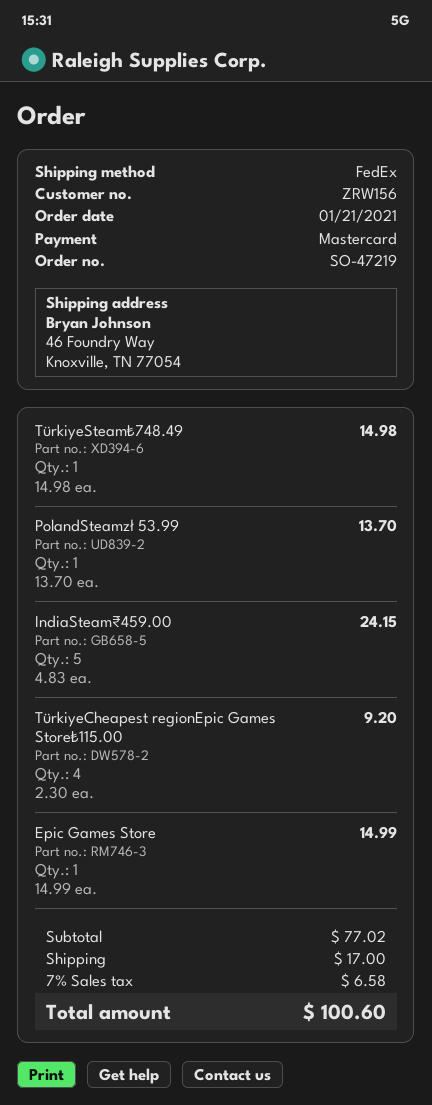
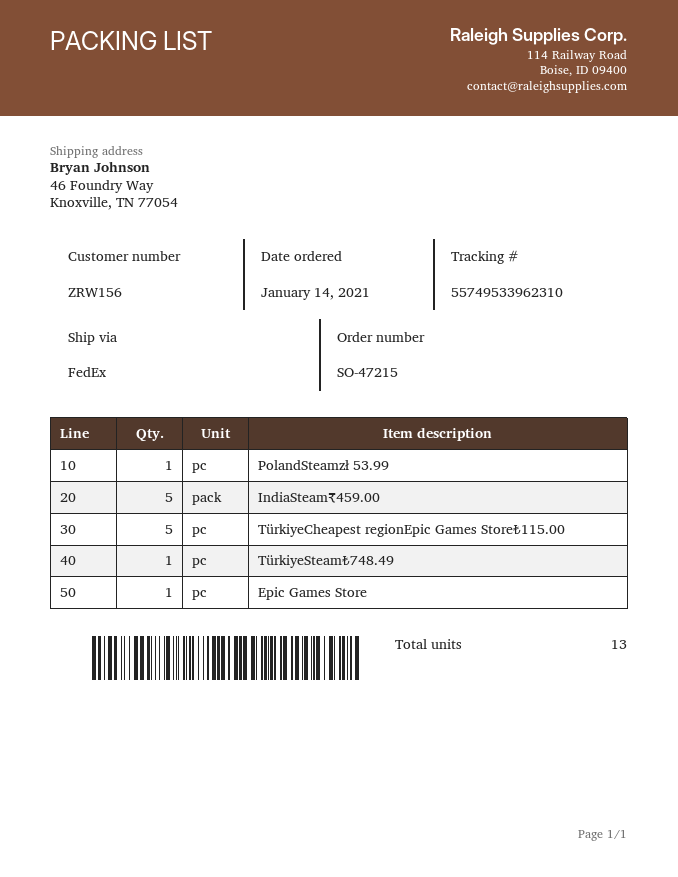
order number: SO-47219 -> SO-47215
order date: 2021-01-21 -> 2021-01-14
TürkiyeCheapest regionEpic Games Store₺115.00: 4 -> 5

